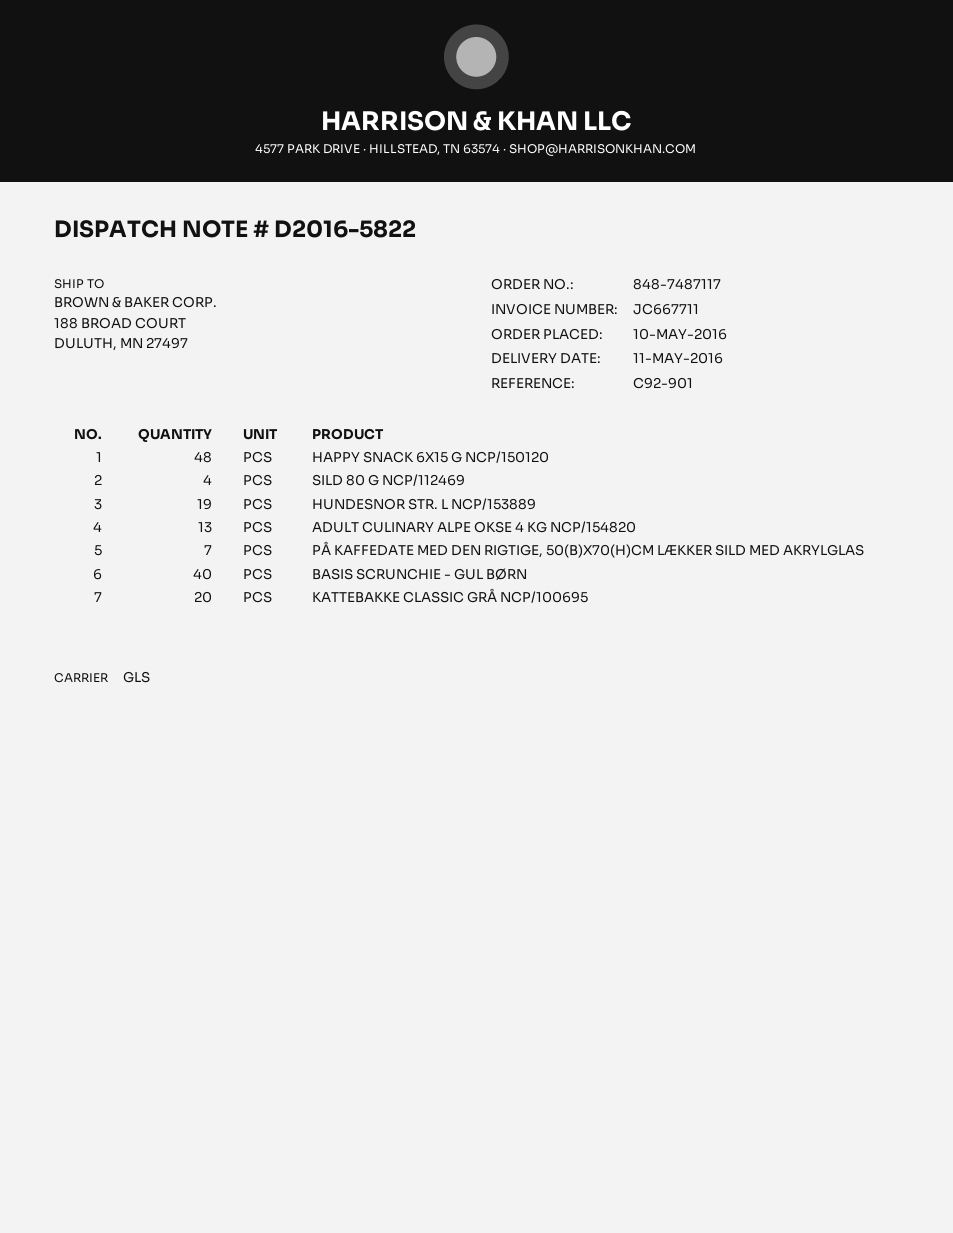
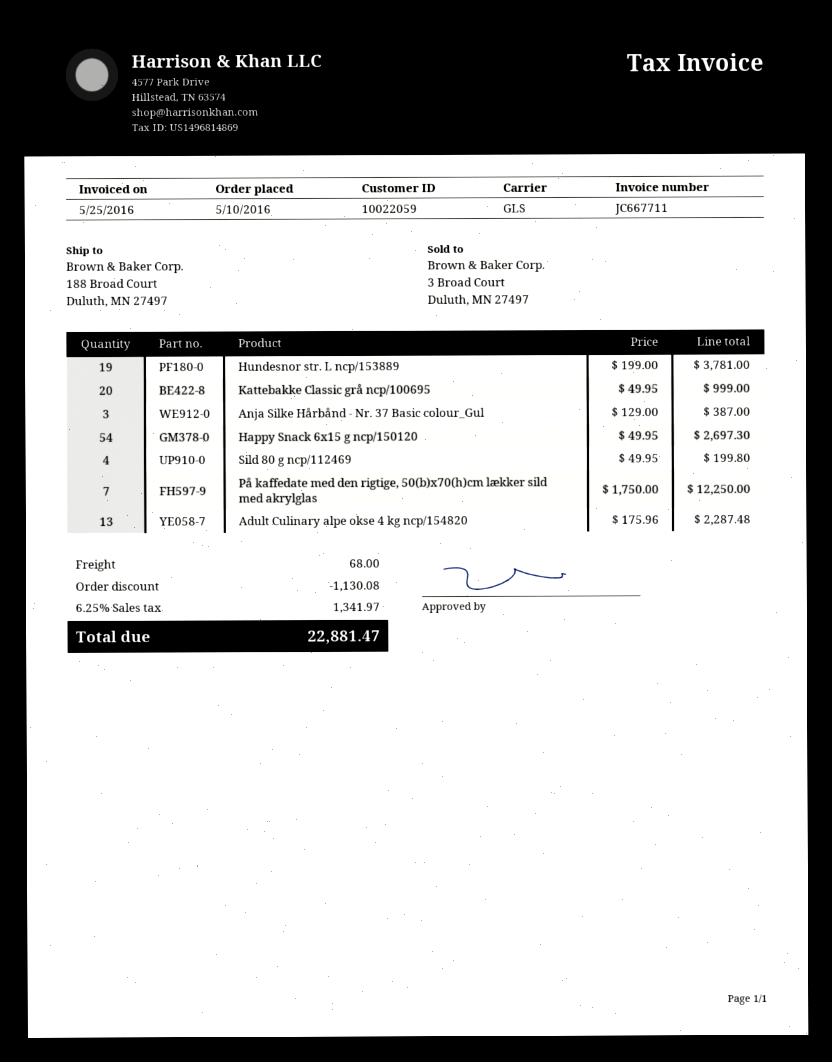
HAPPY SNACK 6X15 G NCP/150120: 48 -> 54
BASIS SCRUNCHIE - GUL BØRN: 40 -> none
Anja Silke Hårbånd - Nr. 37 Basic colour_Gul: none -> 3

